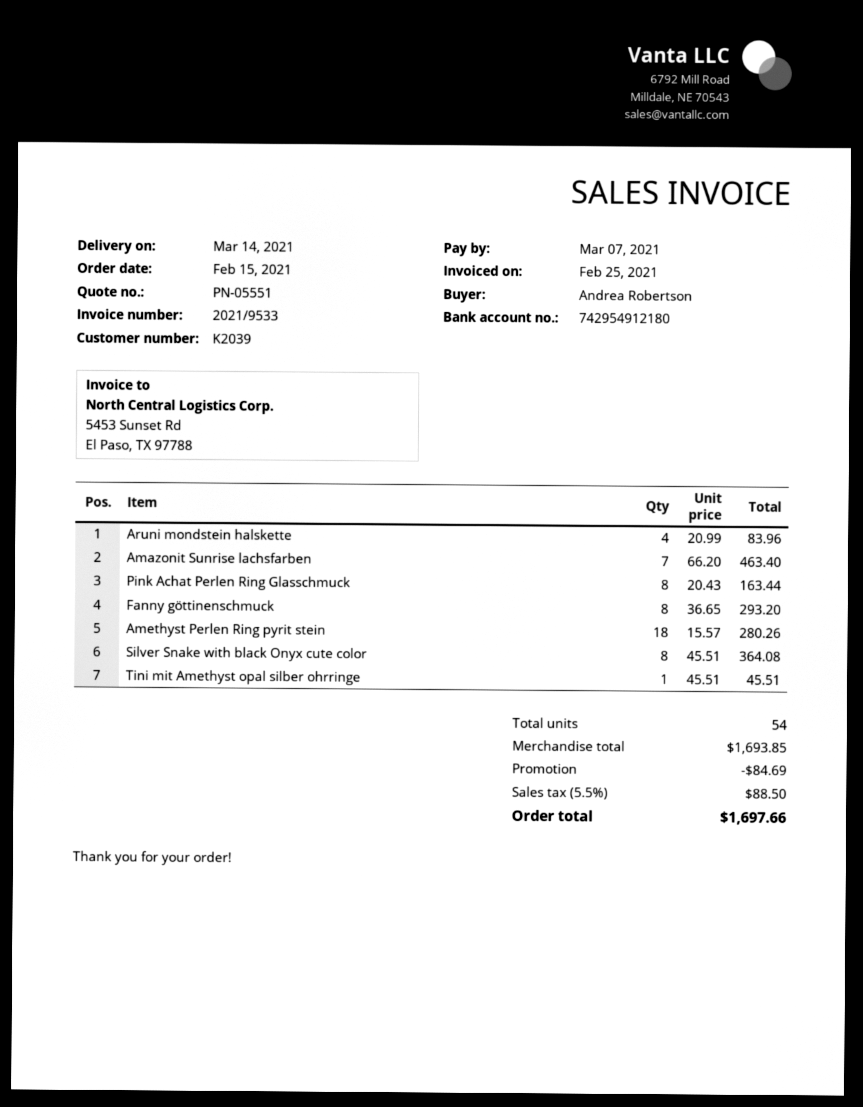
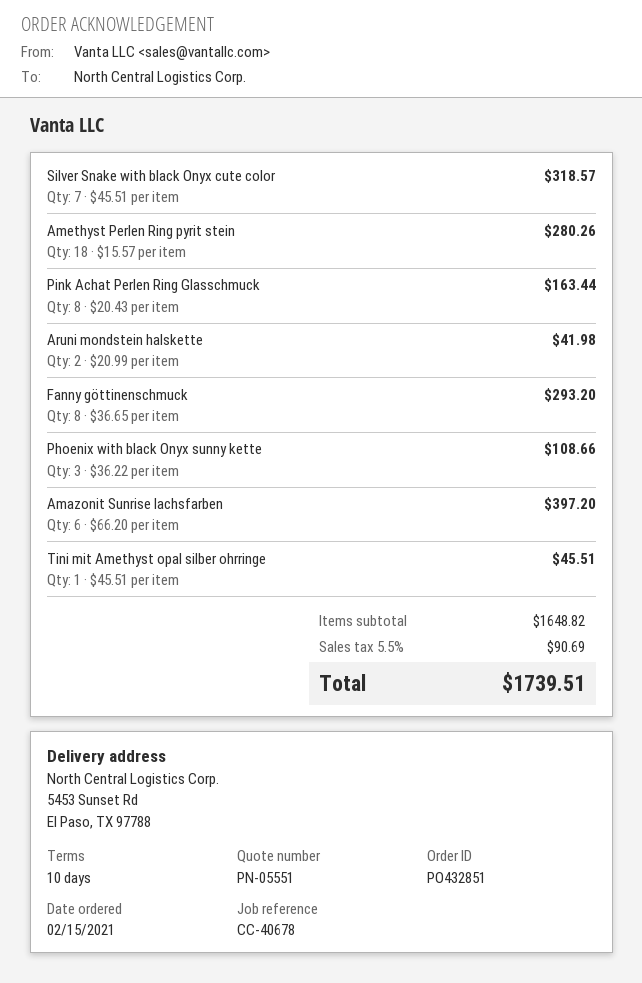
Aruni mondstein halskette: 4 x 20.99 = 83.96 -> 2 x 20.99 = 41.98
Amazonit Sunrise lachsfarben: 7 x 66.20 = 463.40 -> 6 x 66.20 = 397.20
Silver Snake with black Onyx cute color: 8 x 45.51 = 364.08 -> 7 x 45.51 = 318.57
Phoenix with black Onyx sunny kette: none -> 3 x 36.22 = 108.66
subtotal: 1693.85 -> 1648.82
discount: 84.69 -> none
tax: 5.5% = 88.50 -> 5.5% = 90.69
total: 1697.66 -> 1739.51

